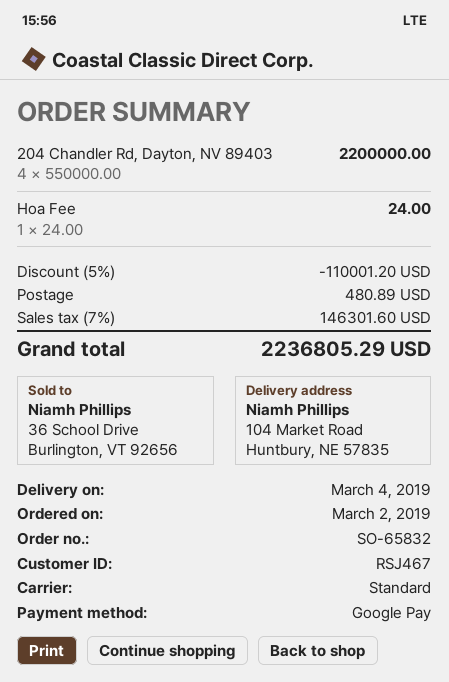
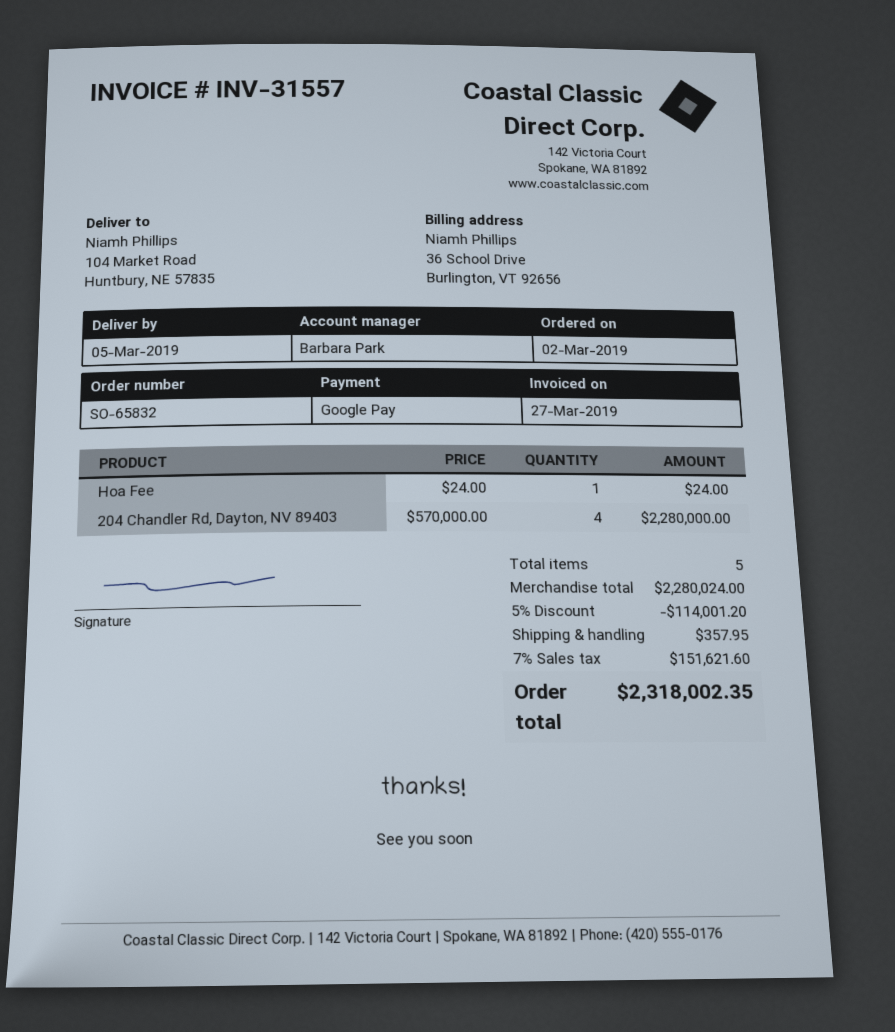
delivery date: 2019-03-04 -> 2019-03-05
204 Chandler Rd, Dayton, NV 89403: 4 x 550000.00 = 2200000.00 -> 4 x 570000.00 = 2280000.00
discount: 5% = 110001.20 -> 5% = 114001.20
shipping: 480.89 -> 357.95
tax: 7% = 146301.60 -> 7% = 151621.60
total: 2236805.29 -> 2318002.35

